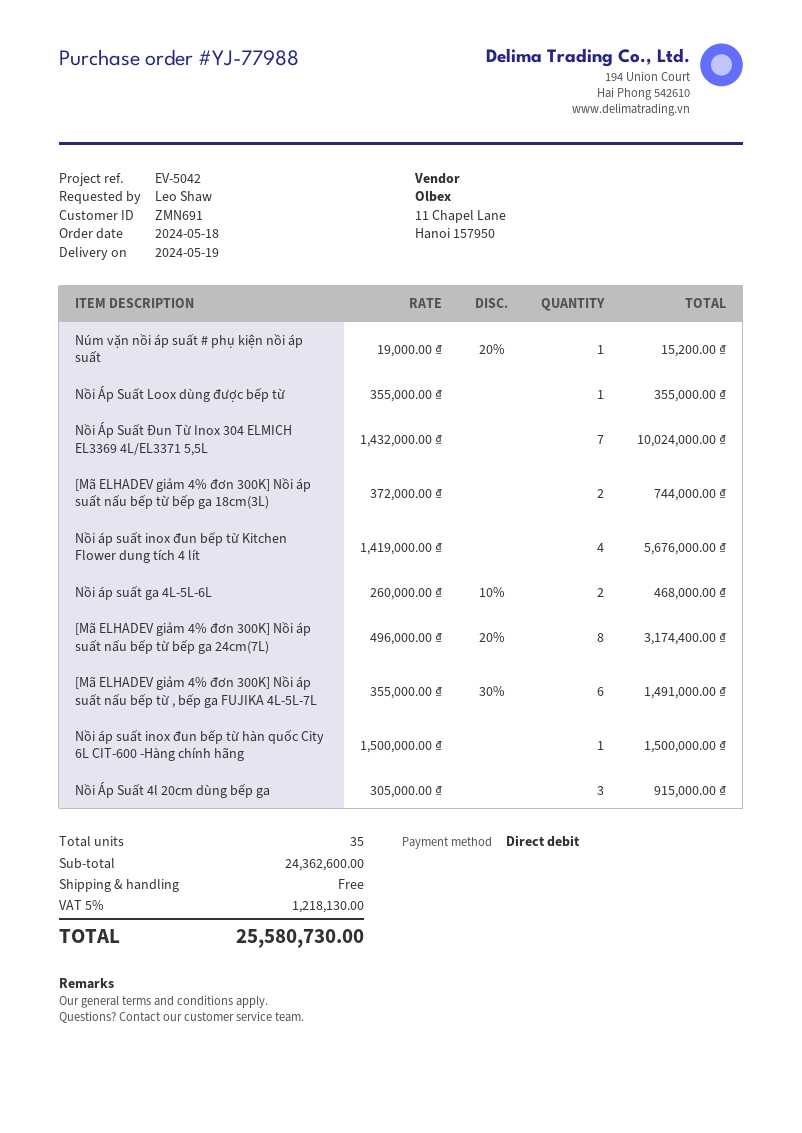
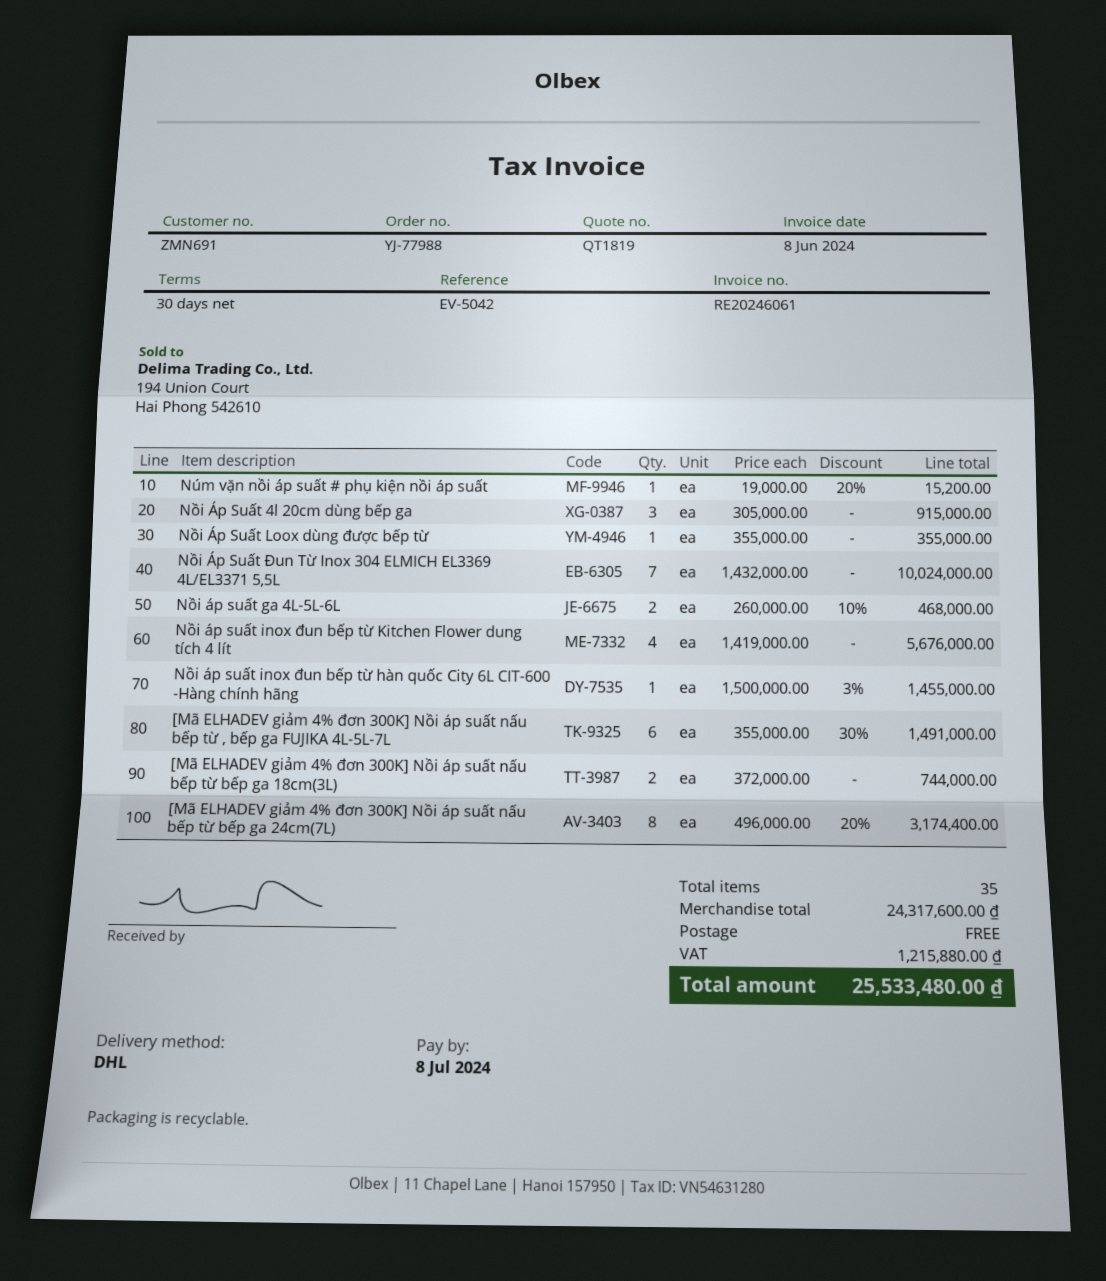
Nồi áp suất inox đun bếp từ hàn quốc City 6L CIT-600 -Hàng chính hãng: 1 x 1500000.00 = 1500000.00 -> 1 x 1500000.00 - 3% = 1455000.00
subtotal: 24362600.00 -> 24317600.00
tax: 1218130.00 -> 1215880.00
total: 25580730.00 -> 25533480.00

